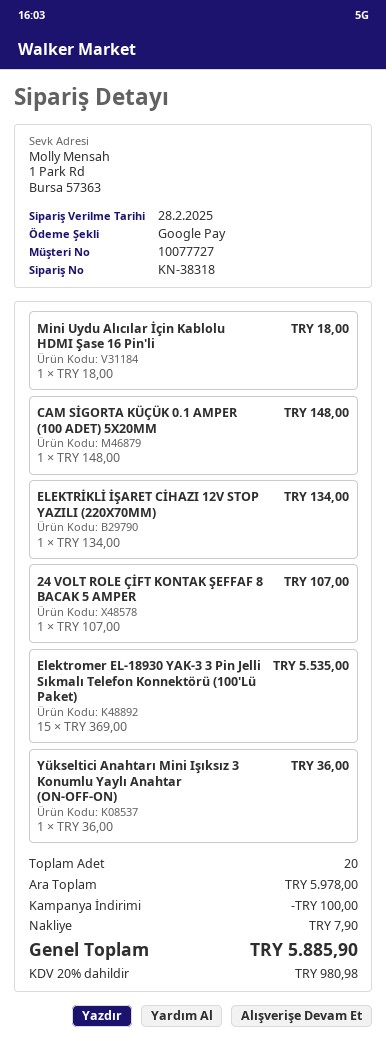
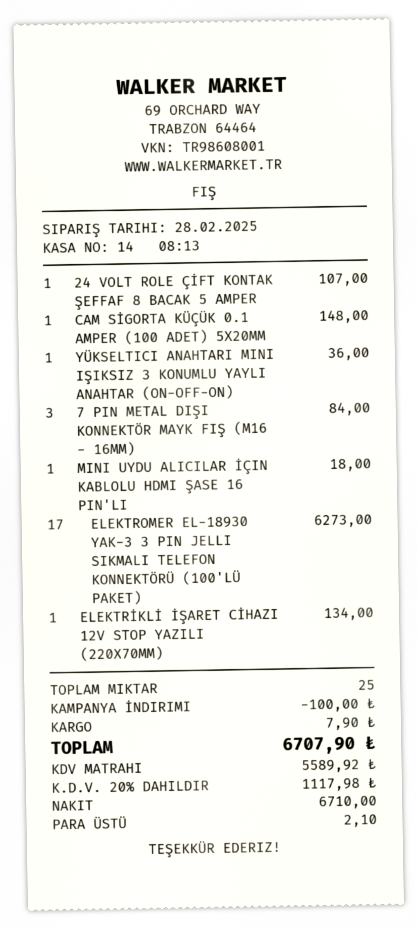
payment method: Google Pay -> cash
Elektromer EL-18930 YAK-3 3 Pin Jelli Sıkmalı Telefon Konnektörü (100'Lü Paket): 15 for 5535.00 -> 17 for 6273.00
7 PIN METAL DIŞI KONNEKTÖR MAYK FIŞ (M16 - 16MM): none -> 3 for 84.00
total quantity: 20 -> 25
tax: 20% = 980.98 -> 20% = 1117.98
total: 5885.90 -> 6707.90

